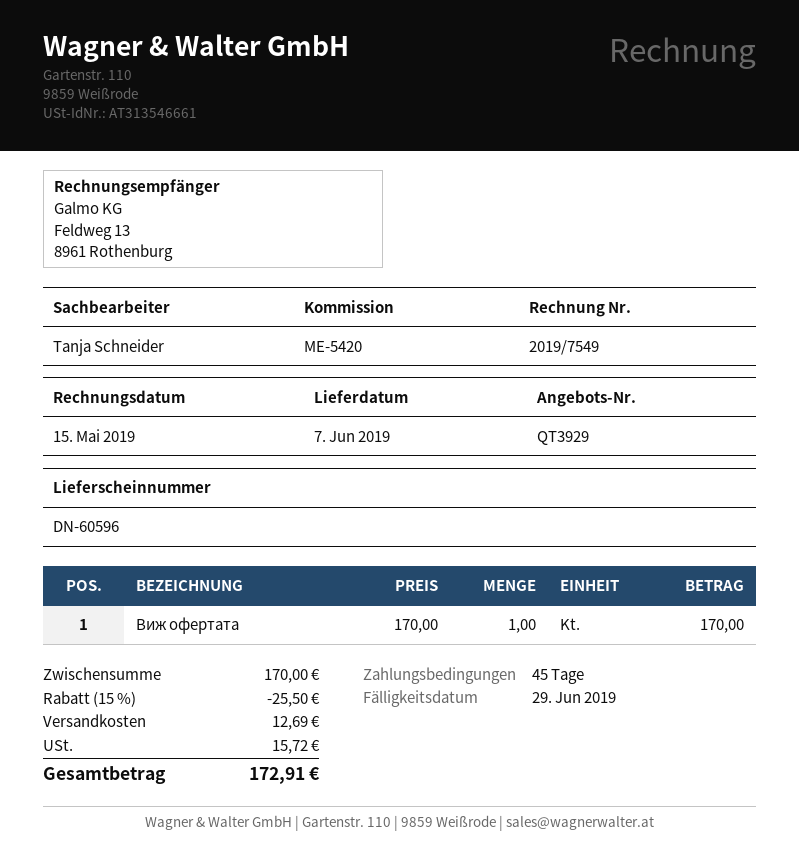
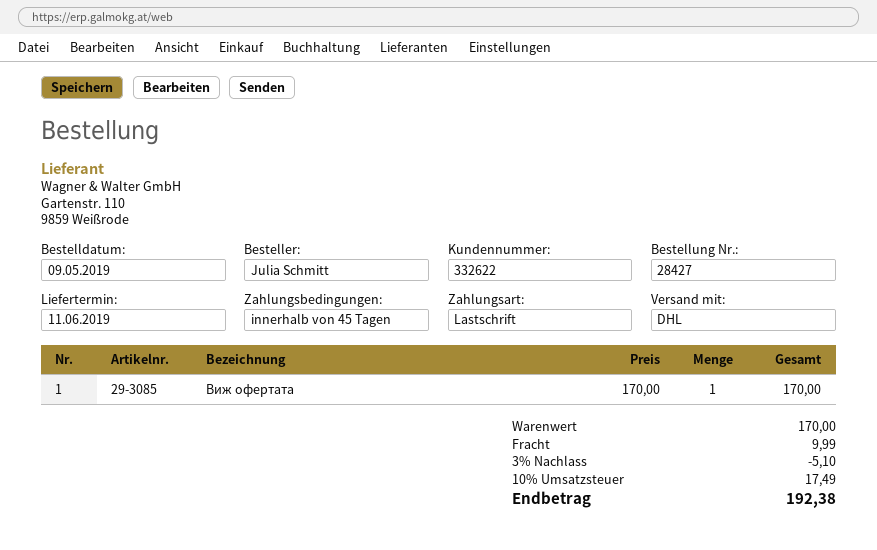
delivery date: 2019-06-07 -> 2019-06-11
discount: 15% = 25.50 -> 3% = 5.10
shipping: 12.69 -> 9.99
tax: 15.72 -> 17.49
total: 172.91 -> 192.38

